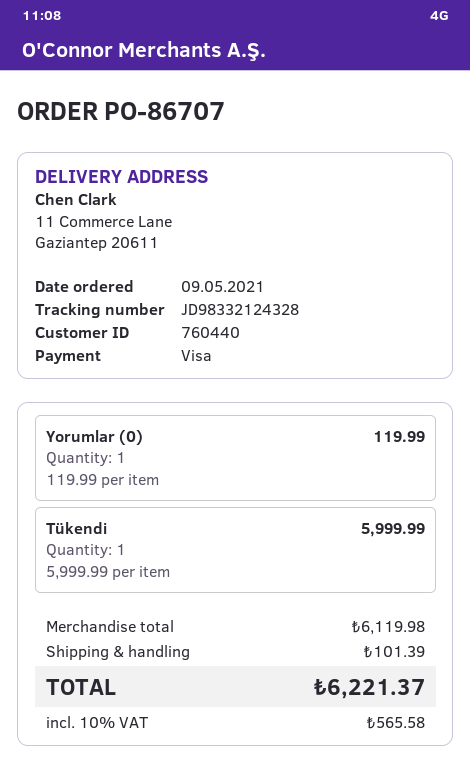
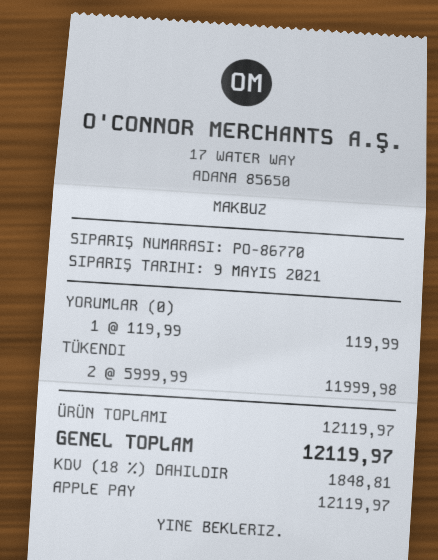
order number: PO-86707 -> PO-86770
payment method: Visa -> Apple Pay
Tükendi: 1 x 5999.99 = 5999.99 -> 2 x 5999.99 = 11999.98
subtotal: 6119.98 -> 12119.97
shipping: 101.39 -> none
tax: 10% = 565.58 -> 18% = 1848.81
total: 6221.37 -> 12119.97

